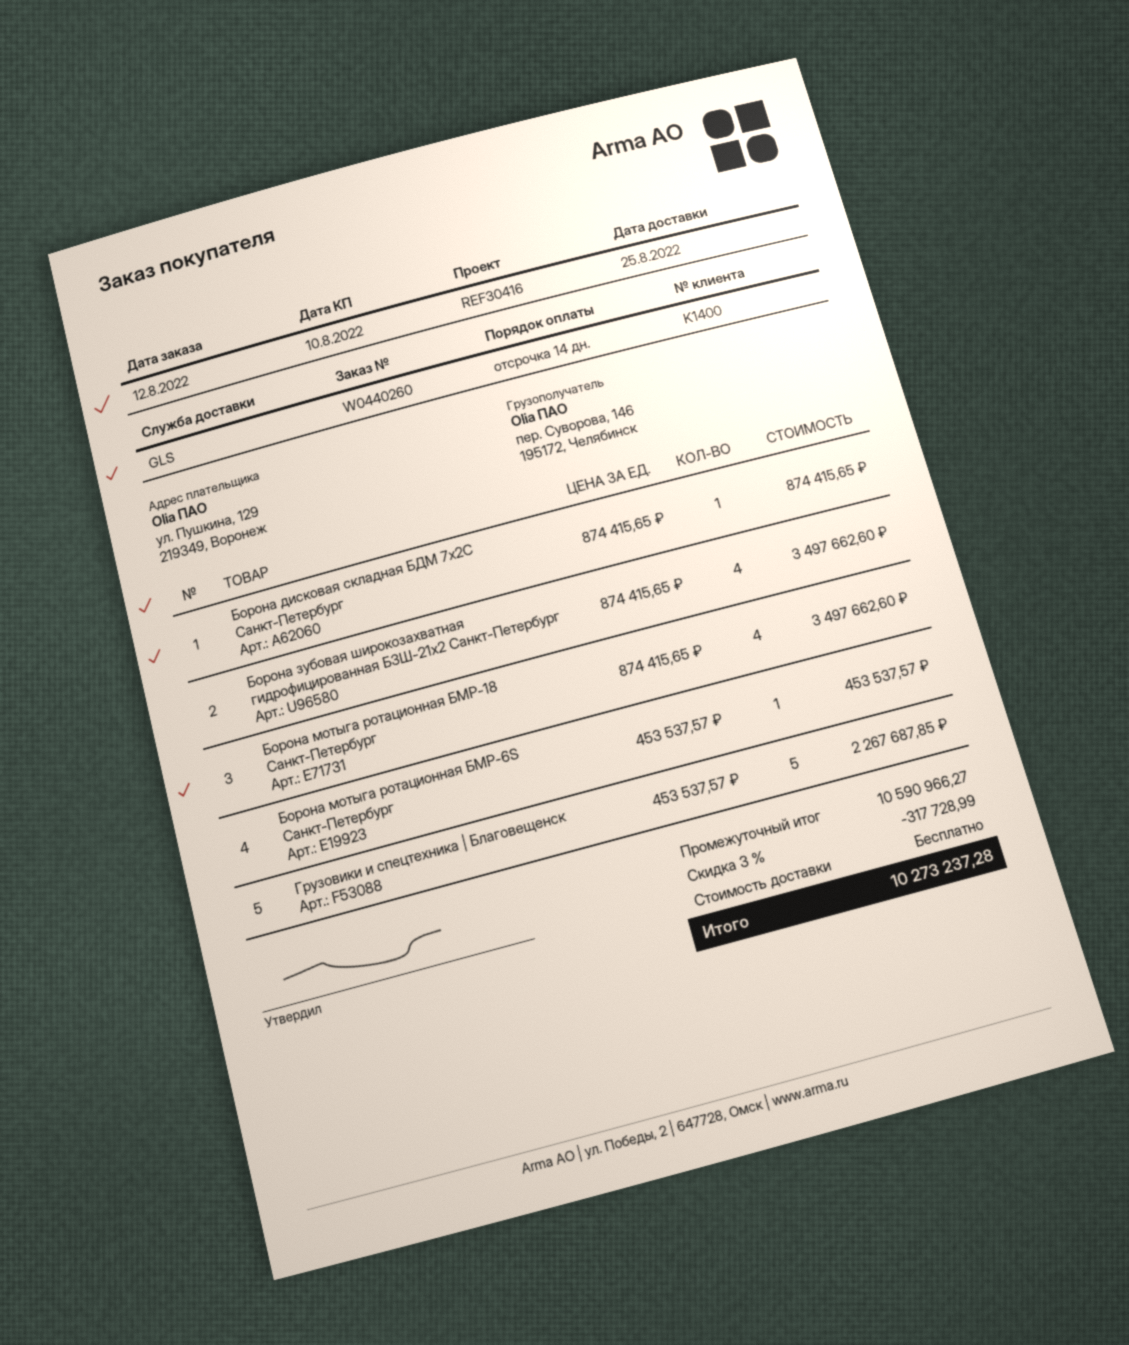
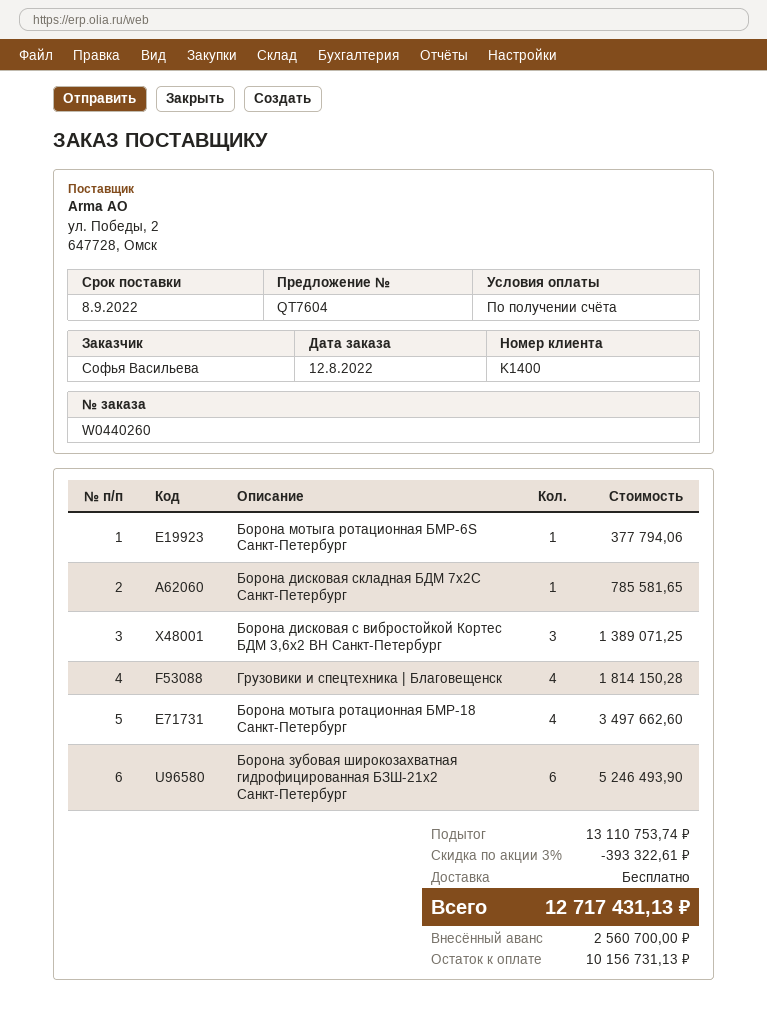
delivery date: 2022-08-25 -> 2022-09-08
payment terms: 14 days -> on receipt
Борона дисковая складная БДМ 7х2С Санкт-Петербург: 1 for 874415.65 -> 1 for 785581.65
Борона зубовая широкозахватная гидрофицированная БЗШ-21х2 Санкт-Петербург: 4 for 3497662.60 -> 6 for 5246493.90
Борона мотыга ротационная БМР-6S Санкт-Петербург: 1 for 453537.57 -> 1 for 377794.06
Грузовики и спецтехника | Благовещенск: 5 for 2267687.85 -> 4 for 1814150.28
Борона дисковая с вибростойкой Кортес БДМ 3,6х2 ВН Санкт-Петербург: none -> 3 for 1389071.25
subtotal: 10590966.27 -> 13110753.74
discount: 3% = 317728.99 -> 3% = 393322.61
total: 10273237.28 -> 12717431.13

